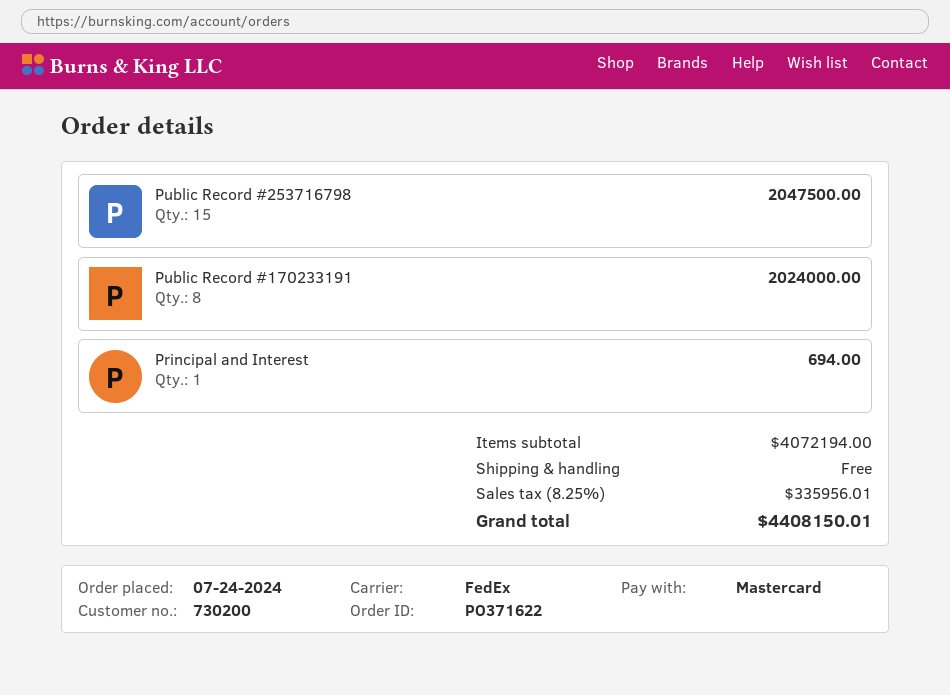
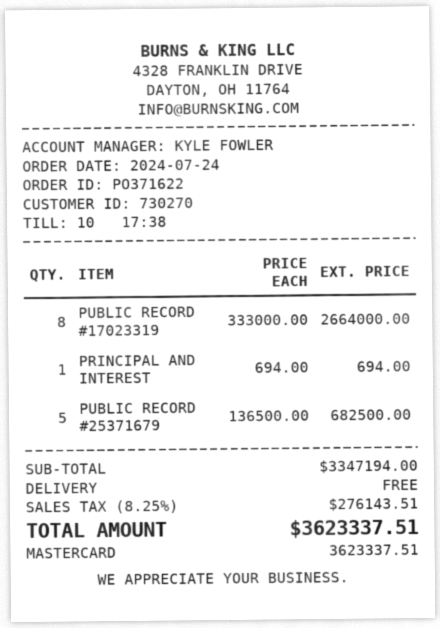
customer number: 730200 -> 730270
Public Record #253716798: 15 for 2047500.00 -> 5 for 682500.00
Public Record #170233191: 8 for 2024000.00 -> 8 for 2664000.00
subtotal: 4072194.00 -> 3347194.00
tax: 8.25% = 335956.01 -> 8.25% = 276143.51
total: 4408150.01 -> 3623337.51

